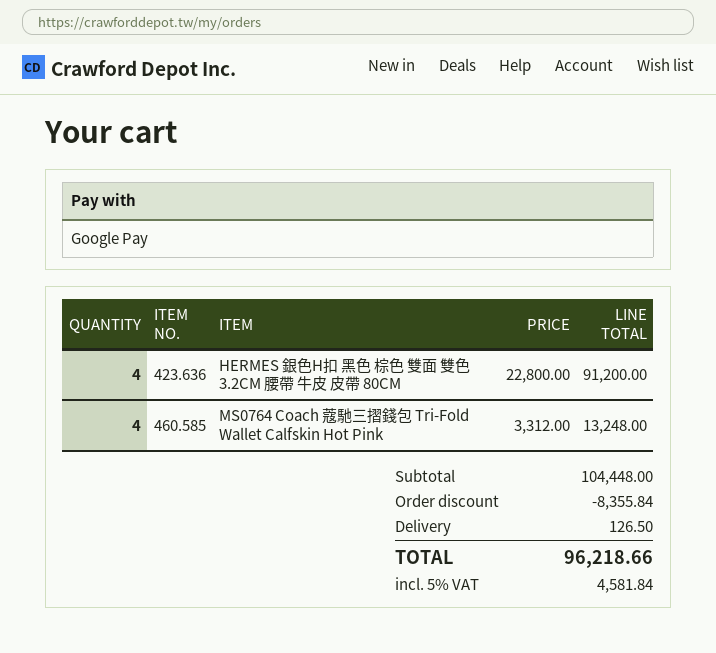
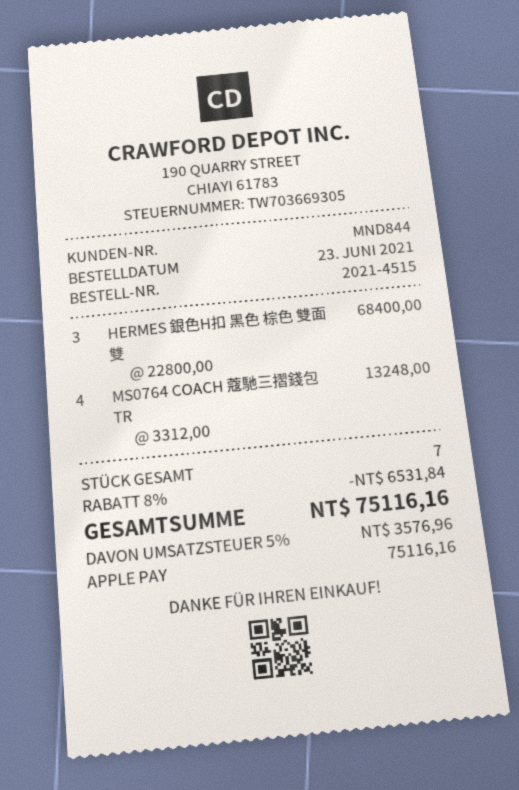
payment method: Google Pay -> Apple Pay
HERMES 銀色H扣 黑色 棕色 雙面 雙色 3.2CM 腰帶 牛皮 皮帶 80CM: 4 x 22800.00 = 91200.00 -> 3 x 22800.00 = 68400.00
discount: 8355.84 -> 6531.84
shipping: 126.50 -> none
tax: 5% = 4581.84 -> 5% = 3576.96
total: 96218.66 -> 75116.16

